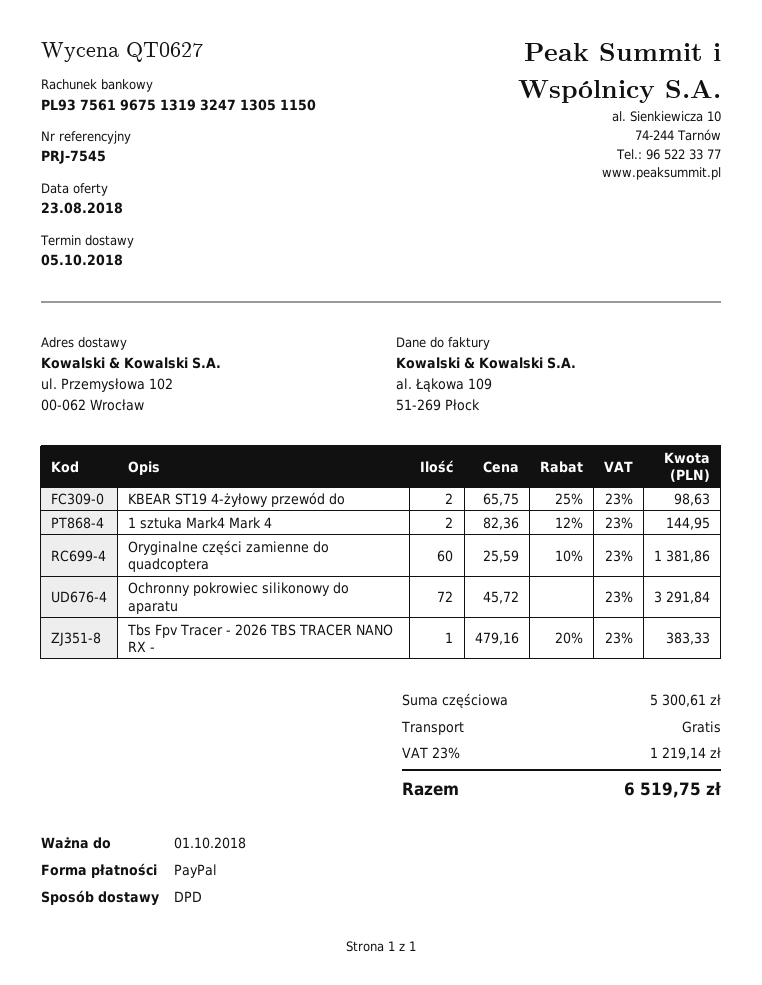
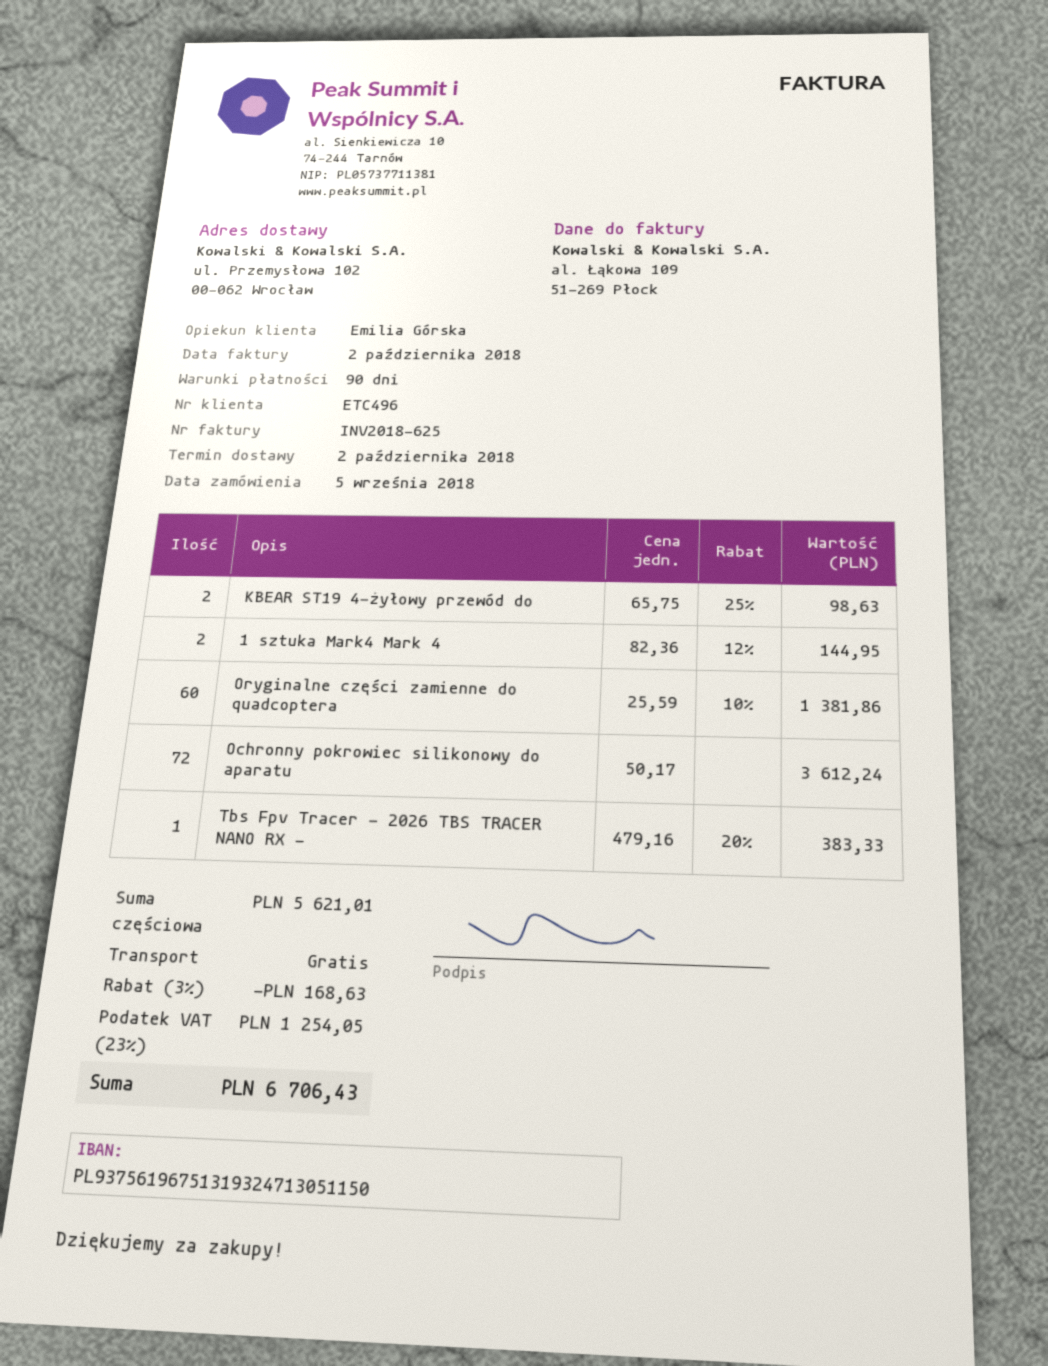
delivery date: 2018-10-05 -> 2018-10-02
Ochronny pokrowiec silikonowy do aparatu: 72 x 45.72 = 3291.84 -> 72 x 50.17 = 3612.24
subtotal: 5300.61 -> 5621.01
discount: none -> 3% = 168.63
tax: 23% = 1219.14 -> 23% = 1254.05
total: 6519.75 -> 6706.43

